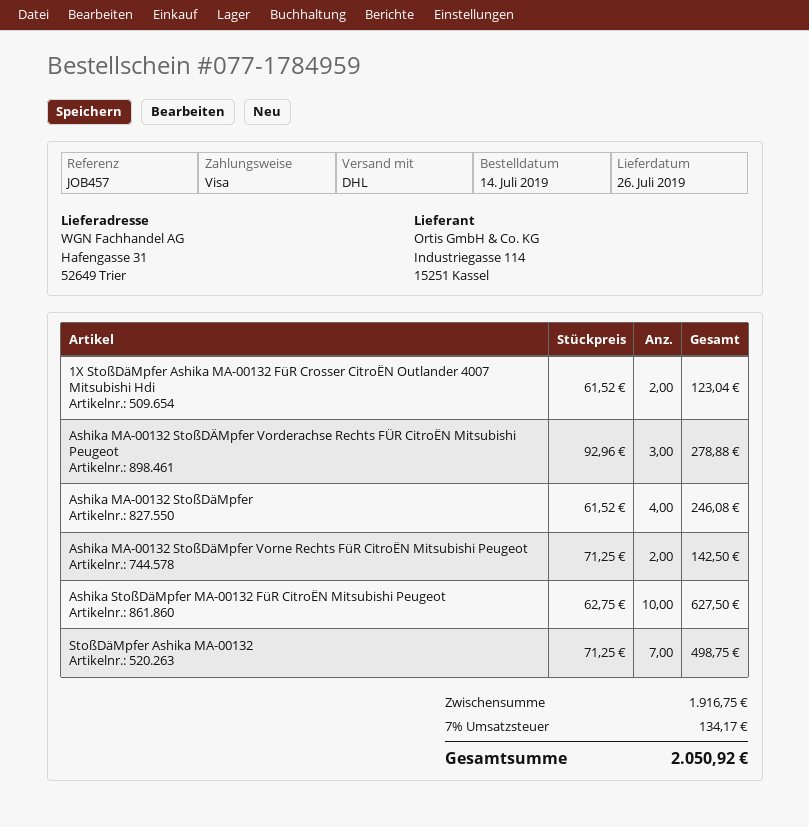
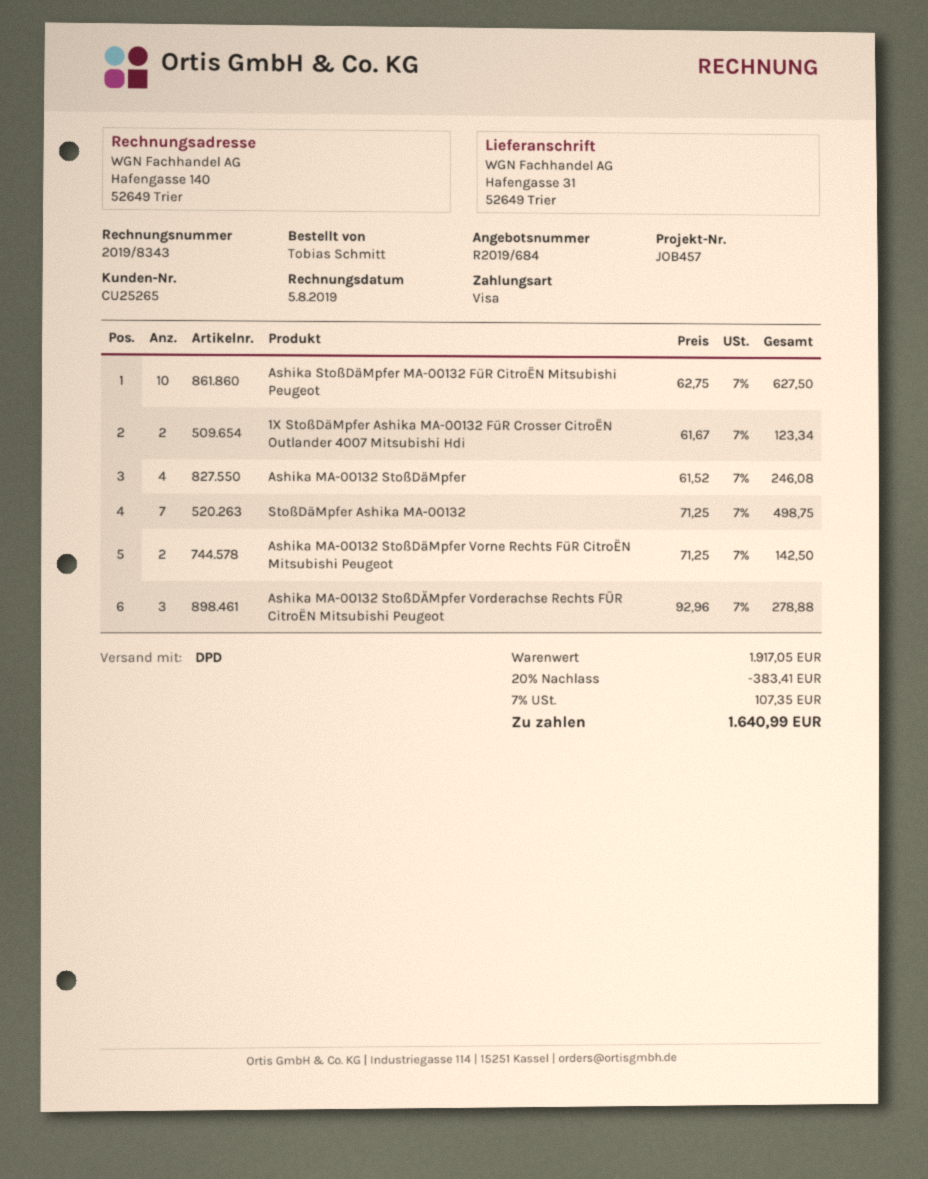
shipping method: DHL -> DPD
1X StoßDäMpfer Ashika MA-00132 FüR Crosser CitroËN Outlander 4007 Mitsubishi Hdi: 2 x 61.52 = 123.04 -> 2 x 61.67 = 123.34
subtotal: 1916.75 -> 1917.05
discount: none -> 20% = 383.41
tax: 7% = 134.17 -> 7% = 107.35
total: 2050.92 -> 1640.99

